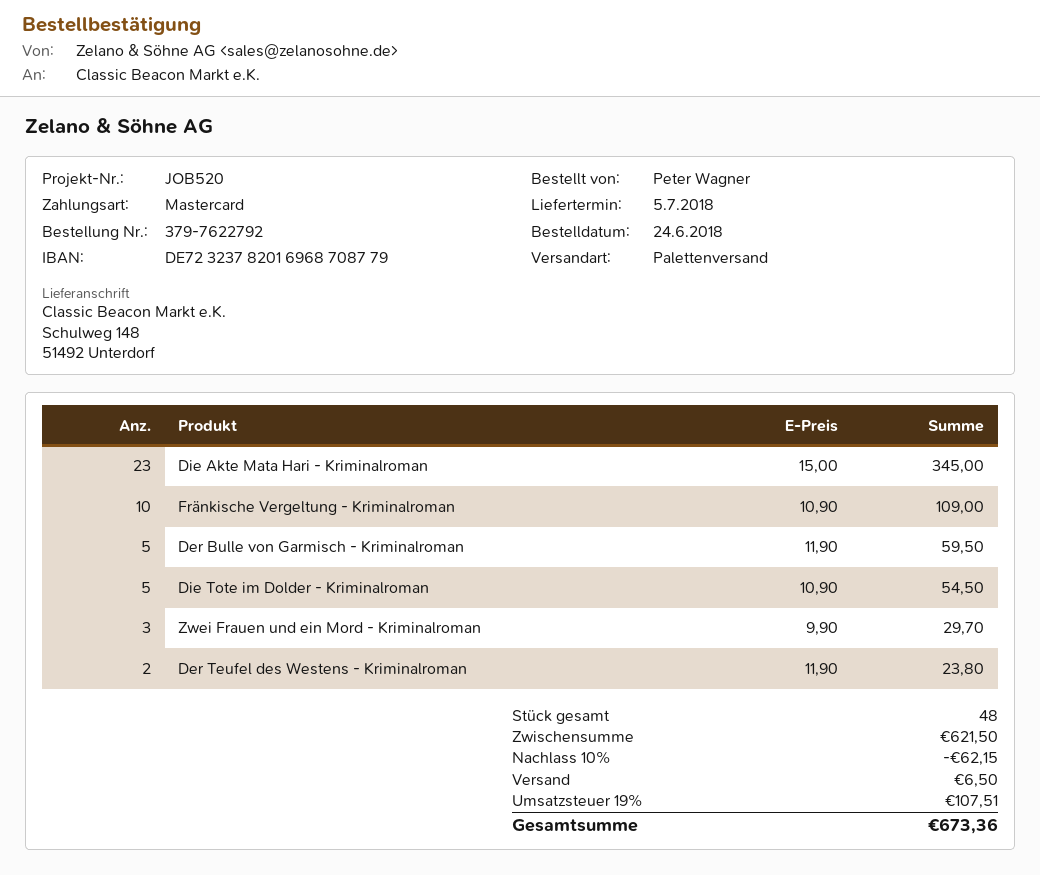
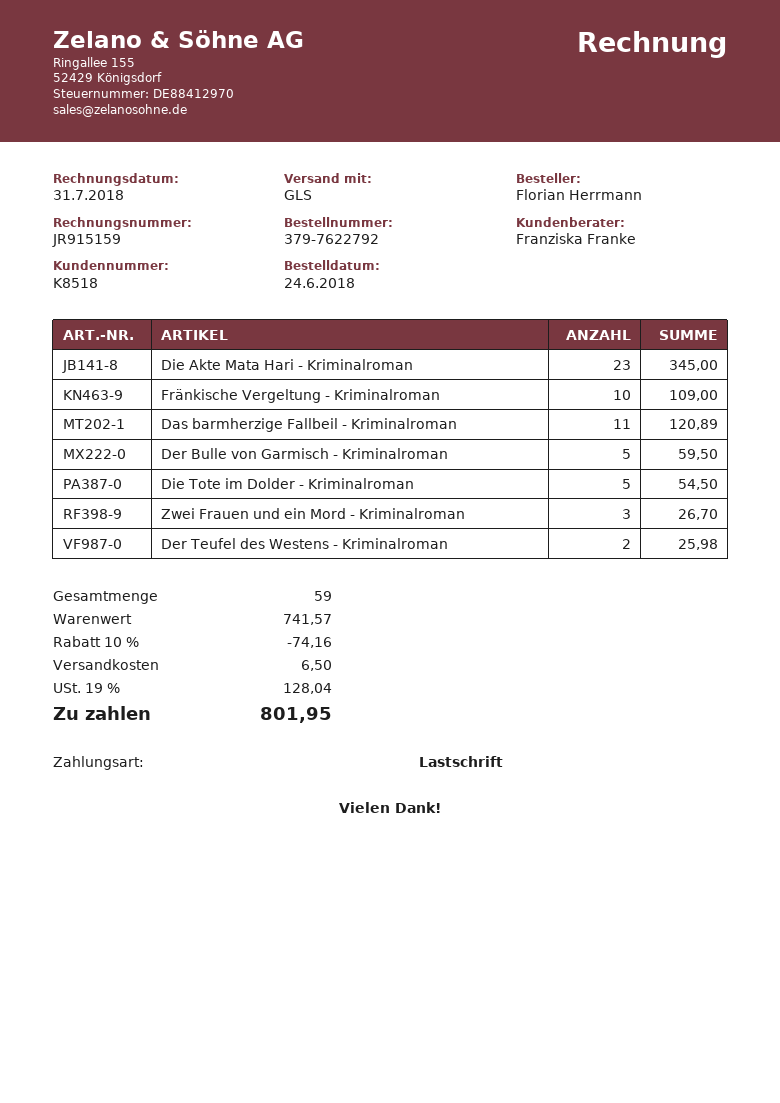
ordered by: Peter Wagner -> Florian Herrmann
payment method: Mastercard -> direct debit
shipping method: pallet freight -> GLS
Zwei Frauen und ein Mord - Kriminalroman: 3 for 29.70 -> 3 for 26.70
Der Teufel des Westens - Kriminalroman: 2 for 23.80 -> 2 for 25.98
Das barmherzige Fallbeil - Kriminalroman: none -> 11 for 120.89
total quantity: 48 -> 59
subtotal: 621.50 -> 741.57
discount: 10% = 62.15 -> 10% = 74.16
tax: 19% = 107.51 -> 19% = 128.04
total: 673.36 -> 801.95

